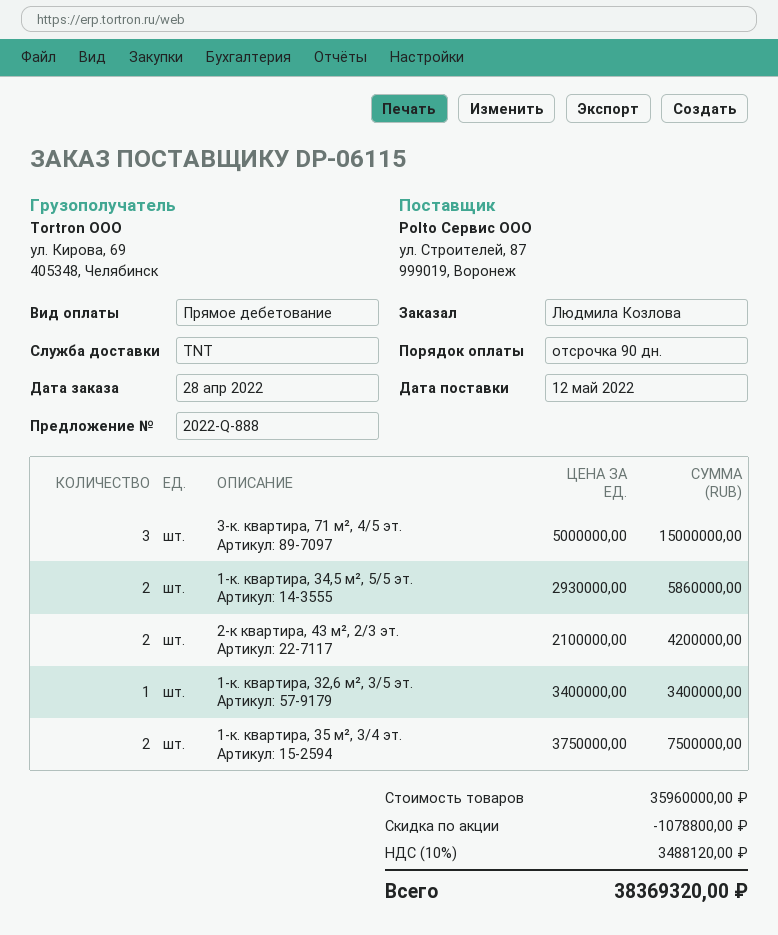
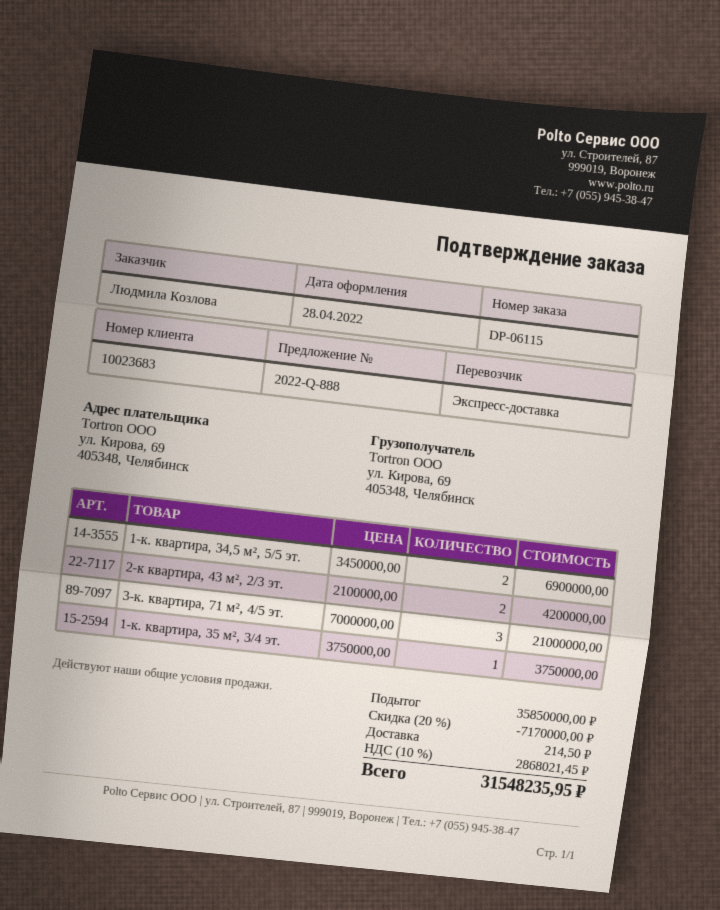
shipping method: TNT -> express
3-к. квартира, 71 м², 4/5 эт.: 3 x 5000000.00 = 15000000.00 -> 3 x 7000000.00 = 21000000.00
1-к. квартира, 34,5 м², 5/5 эт.: 2 x 2930000.00 = 5860000.00 -> 2 x 3450000.00 = 6900000.00
1-к. квартира, 32,6 м², 3/5 эт.: 1 x 3400000.00 = 3400000.00 -> none
1-к. квартира, 35 м², 3/4 эт.: 2 x 3750000.00 = 7500000.00 -> 1 x 3750000.00 = 3750000.00
subtotal: 35960000.00 -> 35850000.00
discount: 1078800.00 -> 7170000.00
shipping: none -> 214.50
tax: 10% = 3488120.00 -> 10% = 2868021.45
total: 38369320.00 -> 31548235.95

